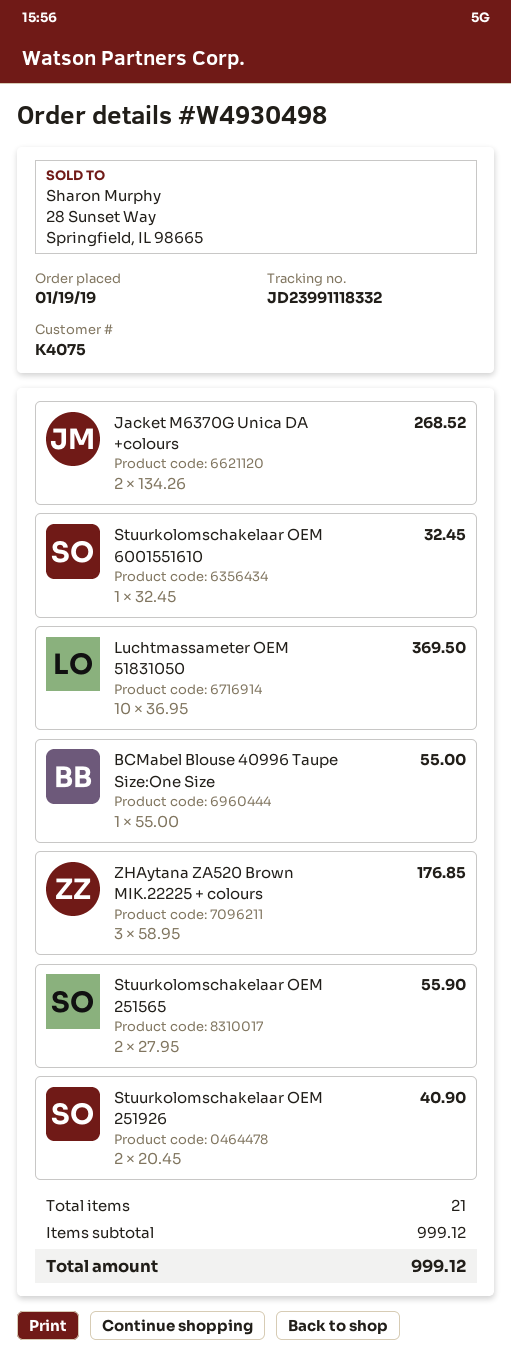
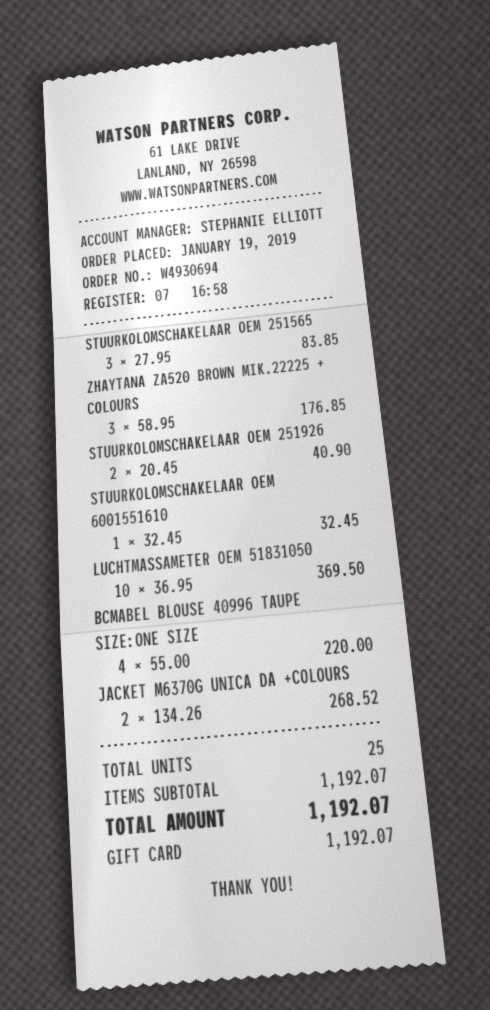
order number: W4930498 -> W4930694
BCMabel Blouse 40996 Taupe Size:One Size: 1 x 55.00 = 55.00 -> 4 x 55.00 = 220.00
Stuurkolomschakelaar OEM 251565: 2 x 27.95 = 55.90 -> 3 x 27.95 = 83.85
total quantity: 21 -> 25
subtotal: 999.12 -> 1192.07
total: 999.12 -> 1192.07

